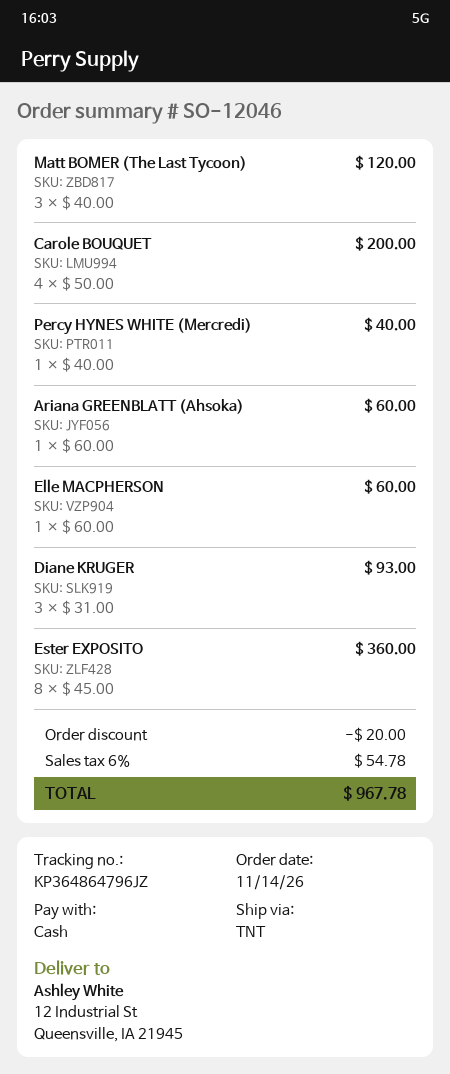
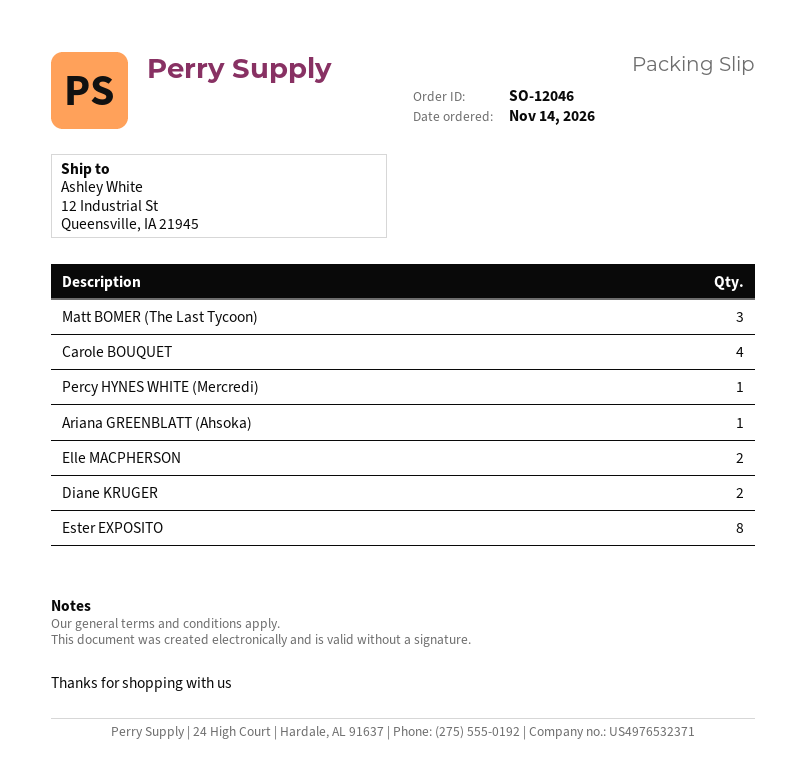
Elle MACPHERSON: 1 -> 2
Diane KRUGER: 3 -> 2

